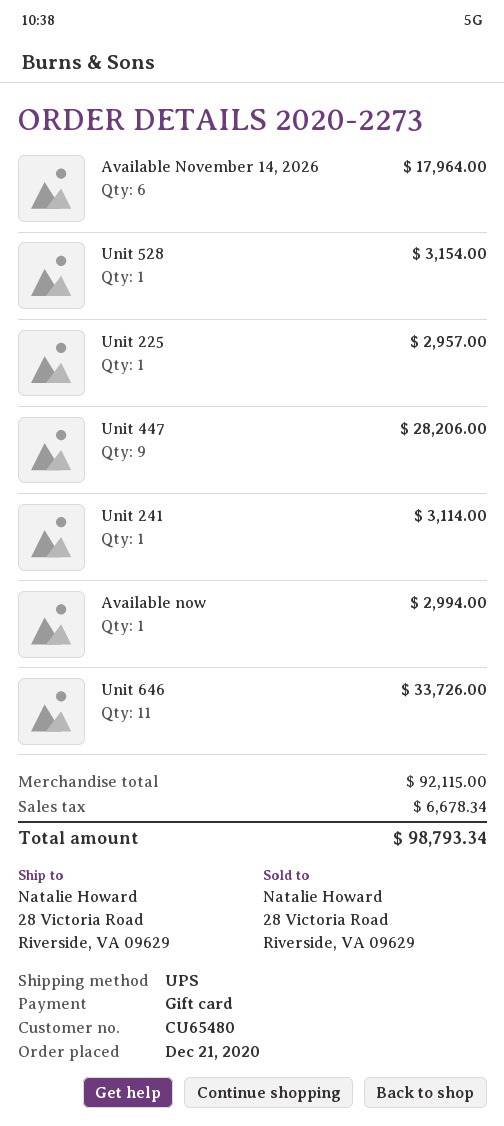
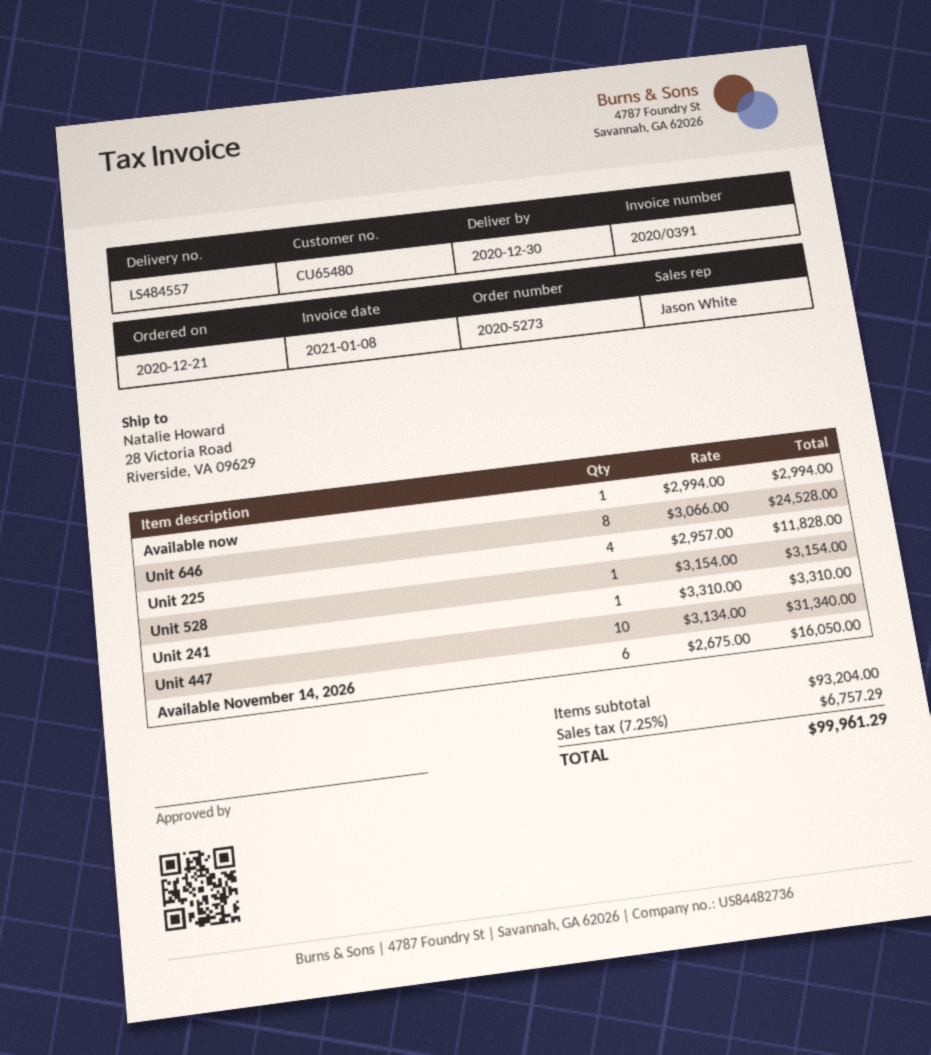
order number: 2020-2273 -> 2020-5273
Available November 14, 2026: 6 for 17964.00 -> 6 for 16050.00
Unit 225: 1 for 2957.00 -> 4 for 11828.00
Unit 447: 9 for 28206.00 -> 10 for 31340.00
Unit 241: 1 for 3114.00 -> 1 for 3310.00
Unit 646: 11 for 33726.00 -> 8 for 24528.00
subtotal: 92115.00 -> 93204.00
tax: 6678.34 -> 6757.29
total: 98793.34 -> 99961.29

